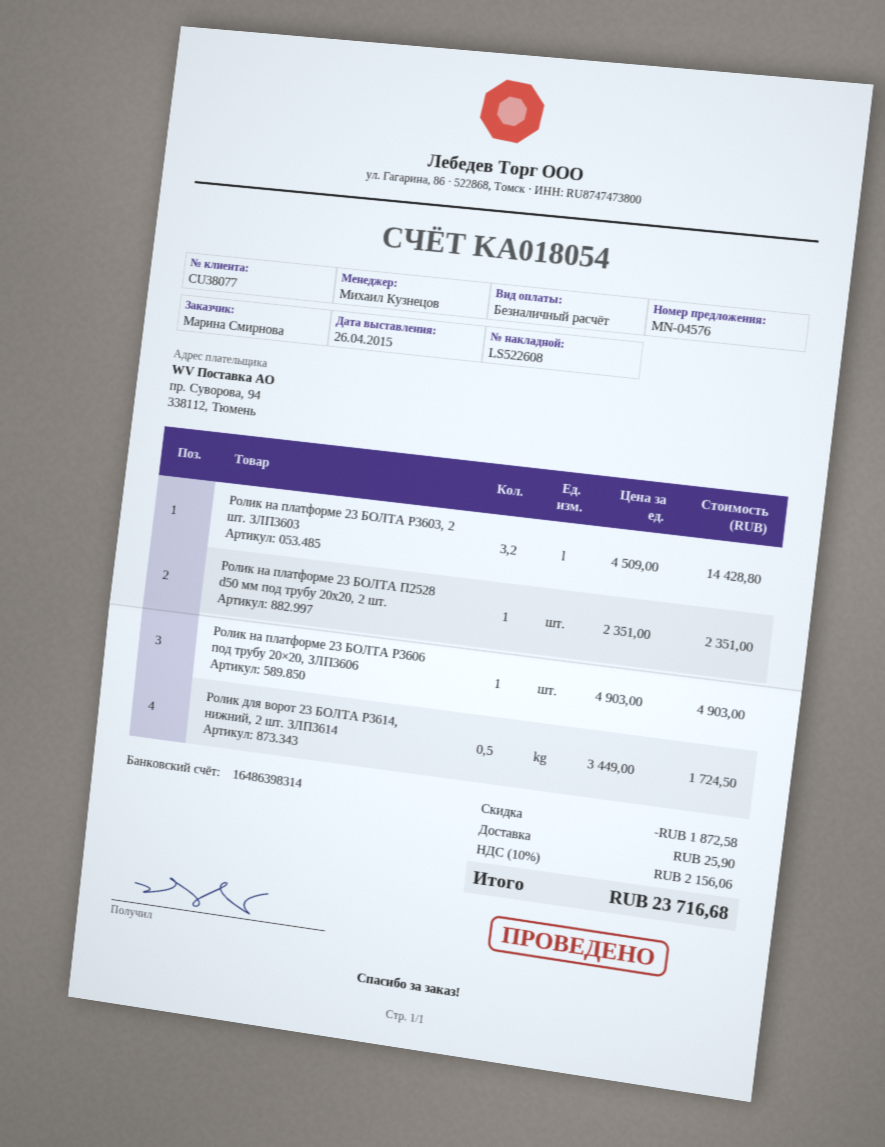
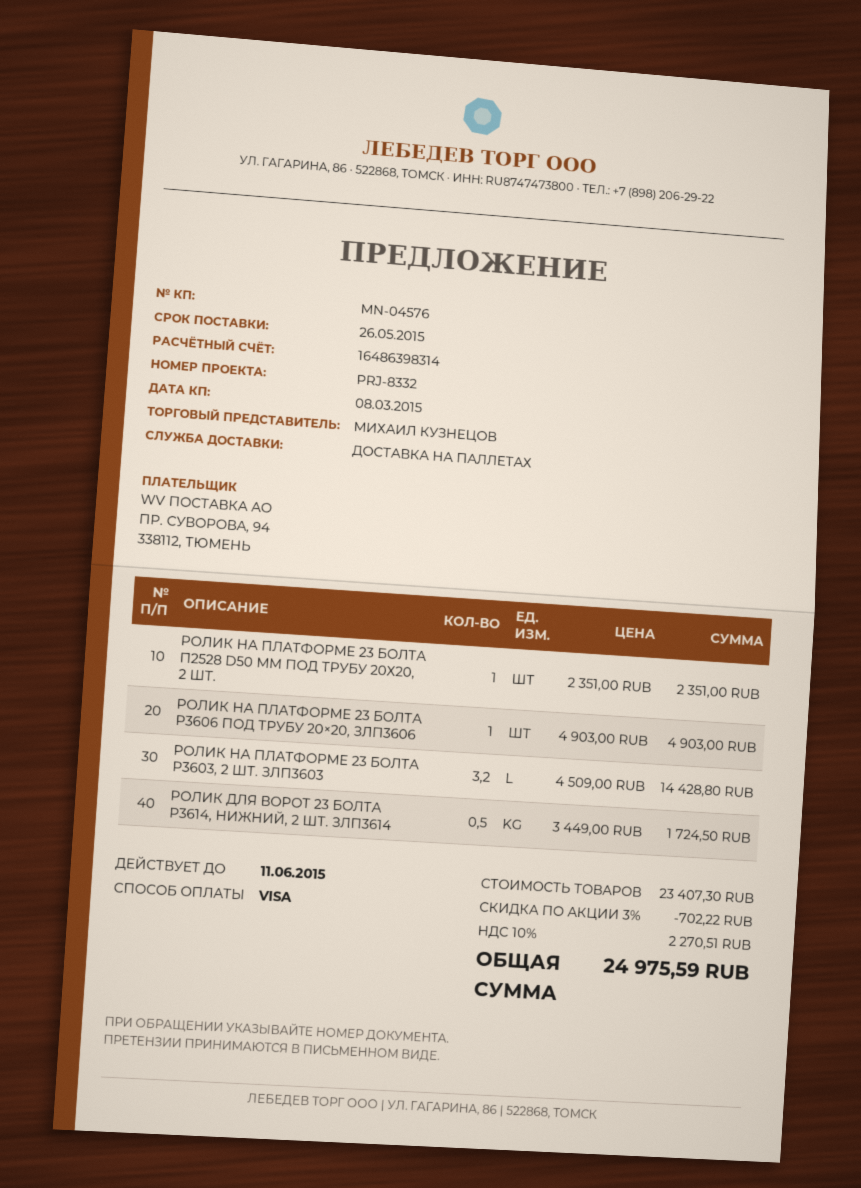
payment method: bank transfer -> Visa
discount: 1872.58 -> 702.22
shipping: 25.90 -> none
tax: 10% = 2156.06 -> 10% = 2270.51
total: 23716.68 -> 24975.59

